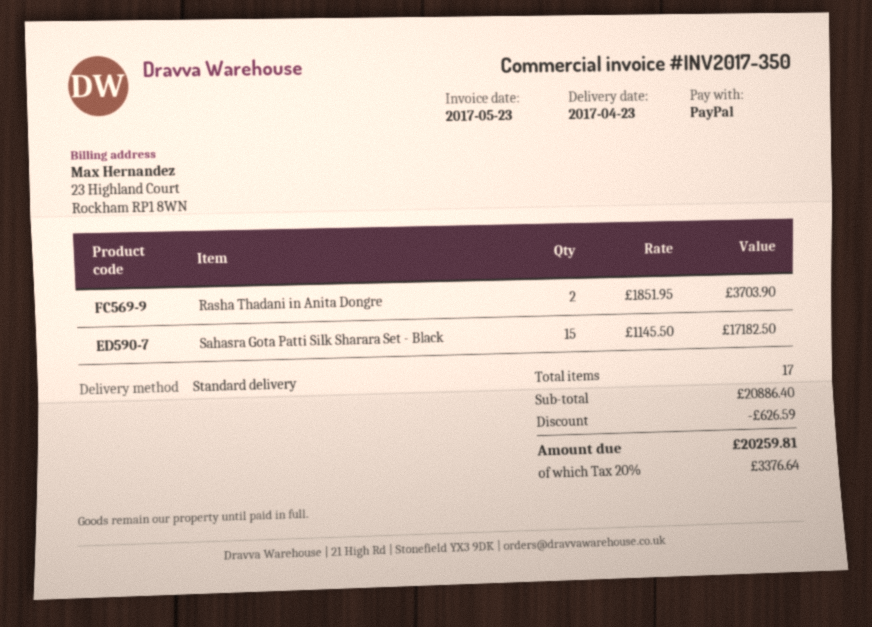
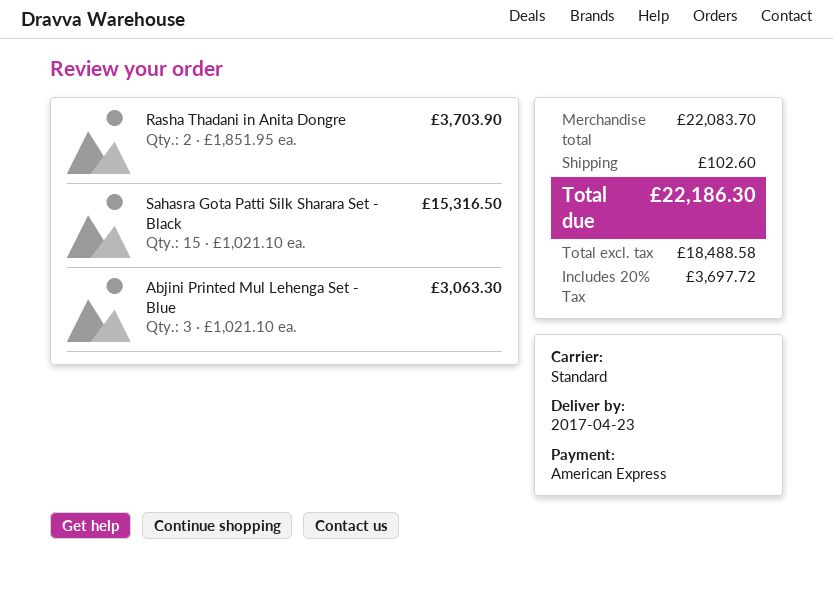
payment method: PayPal -> American Express
Sahasra Gota Patti Silk Sharara Set - Black: 15 x 1145.50 = 17182.50 -> 15 x 1021.10 = 15316.50
Abjini Printed Mul Lehenga Set - Blue: none -> 3 x 1021.10 = 3063.30
subtotal: 20886.40 -> 22083.70
discount: 626.59 -> none
shipping: none -> 102.60
tax: 20% = 3376.64 -> 20% = 3697.72
total: 20259.81 -> 22186.30

